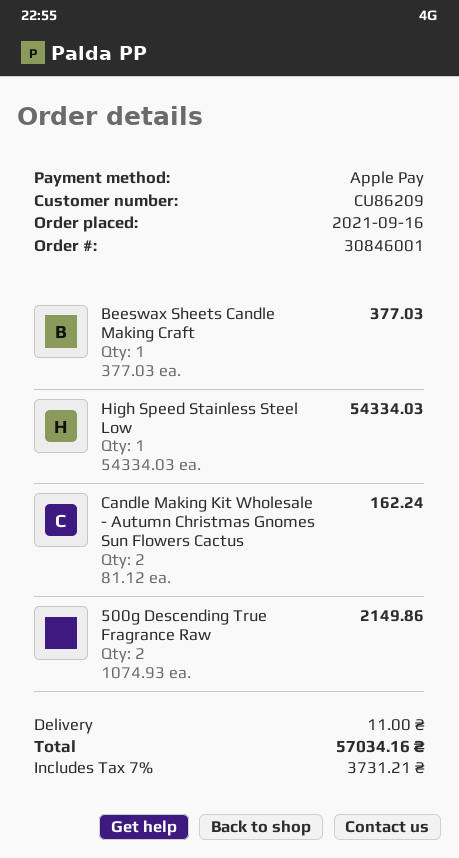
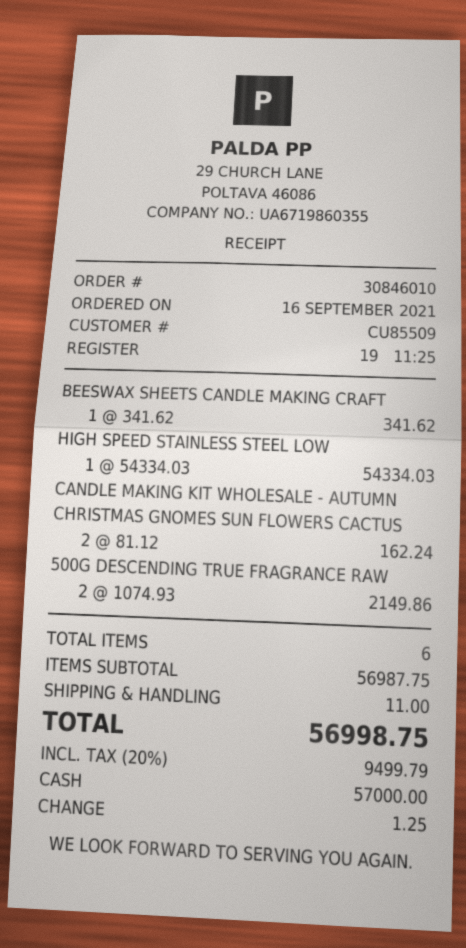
order number: 30846001 -> 30846010
customer number: CU86209 -> CU85509
payment method: Apple Pay -> cash
Beeswax Sheets Candle Making Craft: 1 x 377.03 = 377.03 -> 1 x 341.62 = 341.62
tax: 7% = 3731.21 -> 20% = 9499.79
total: 57034.16 -> 56998.75

